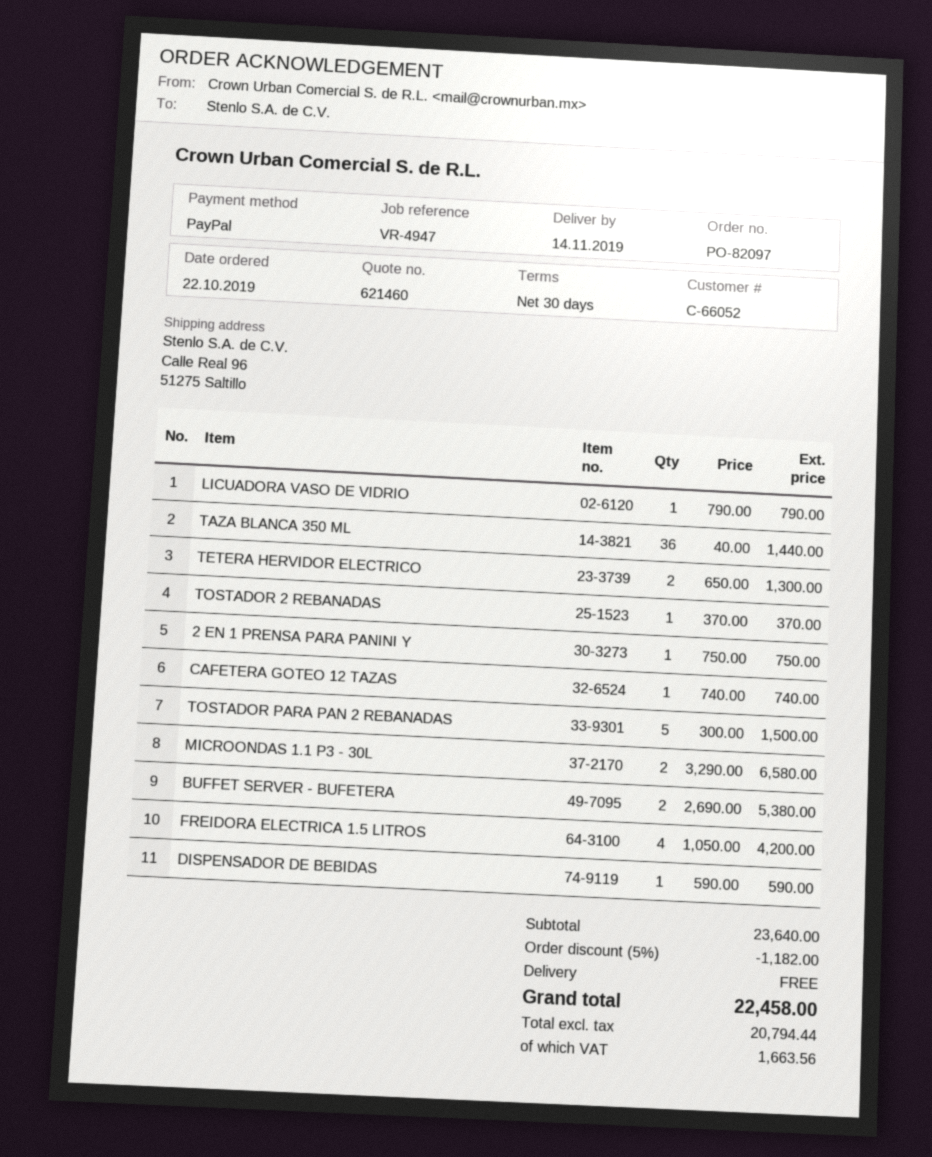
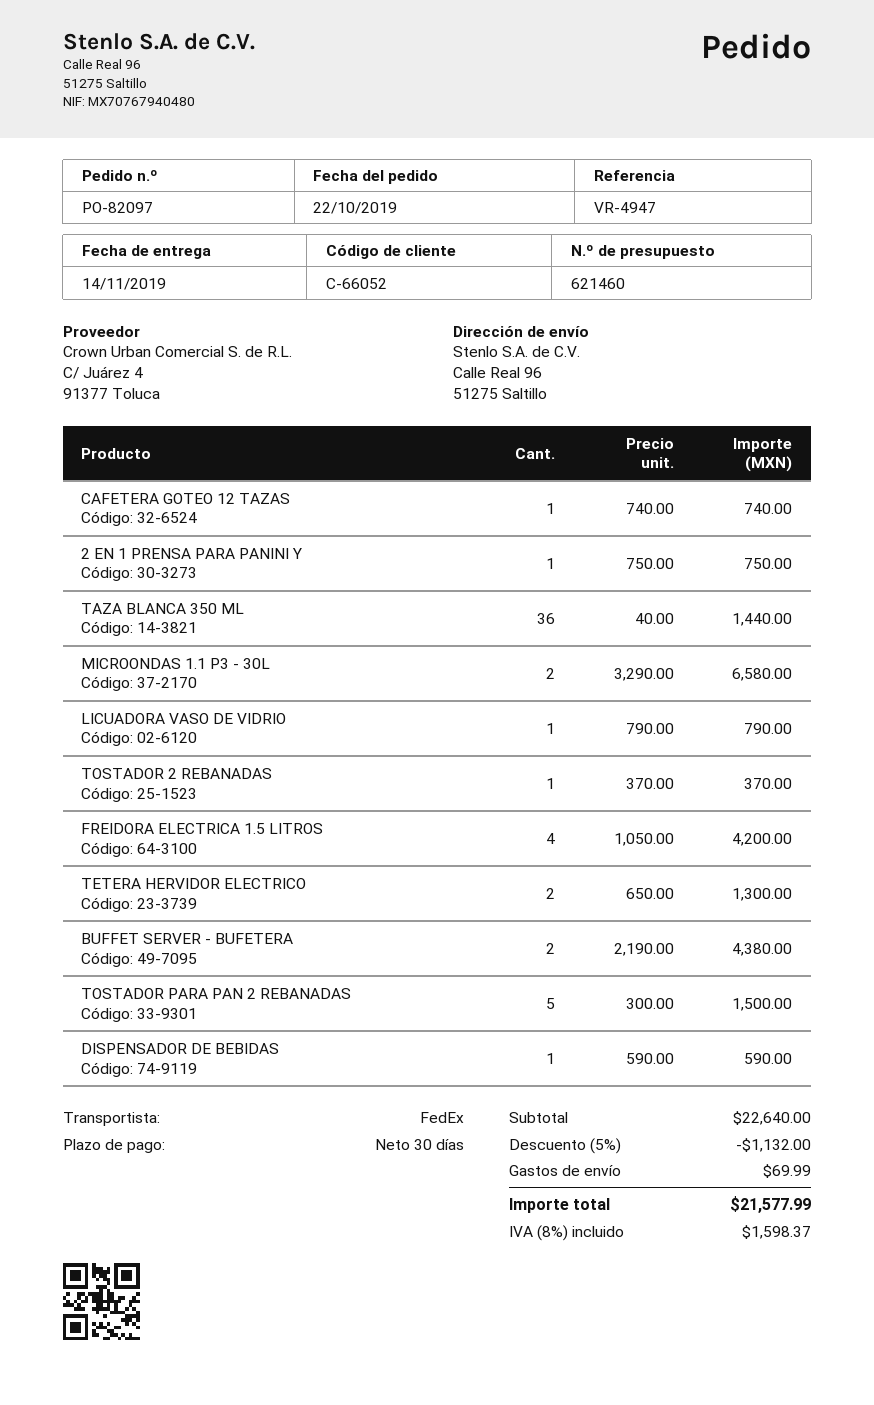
BUFFET SERVER - BUFETERA: 2 x 2690.00 = 5380.00 -> 2 x 2190.00 = 4380.00
subtotal: 23640.00 -> 22640.00
discount: 5% = 1182.00 -> 5% = 1132.00
shipping: 0.00 -> 69.99
tax: 1663.56 -> 1598.37
total: 22458.00 -> 21577.99

